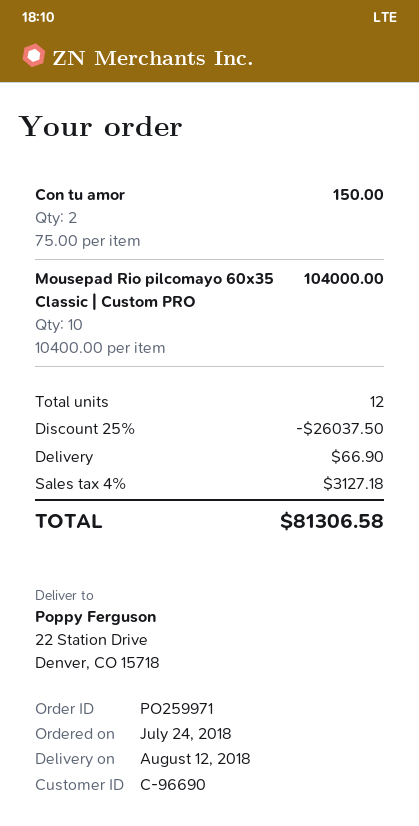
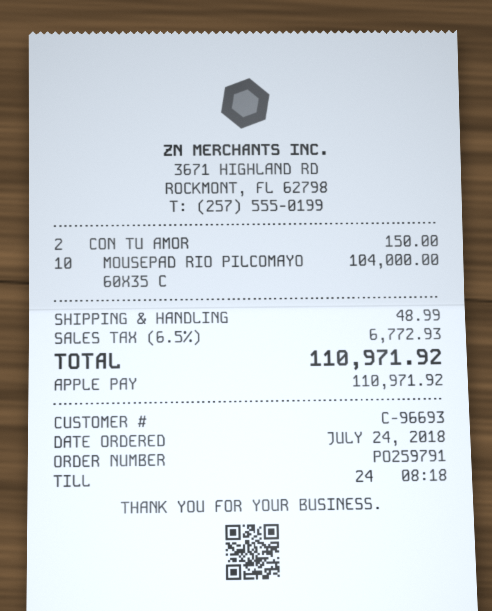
order number: PO259971 -> PO259791
customer number: C-96690 -> C-96693
discount: 25% = 26037.50 -> none
shipping: 66.90 -> 48.99
tax: 4% = 3127.18 -> 6.5% = 6772.93
total: 81306.58 -> 110971.92

